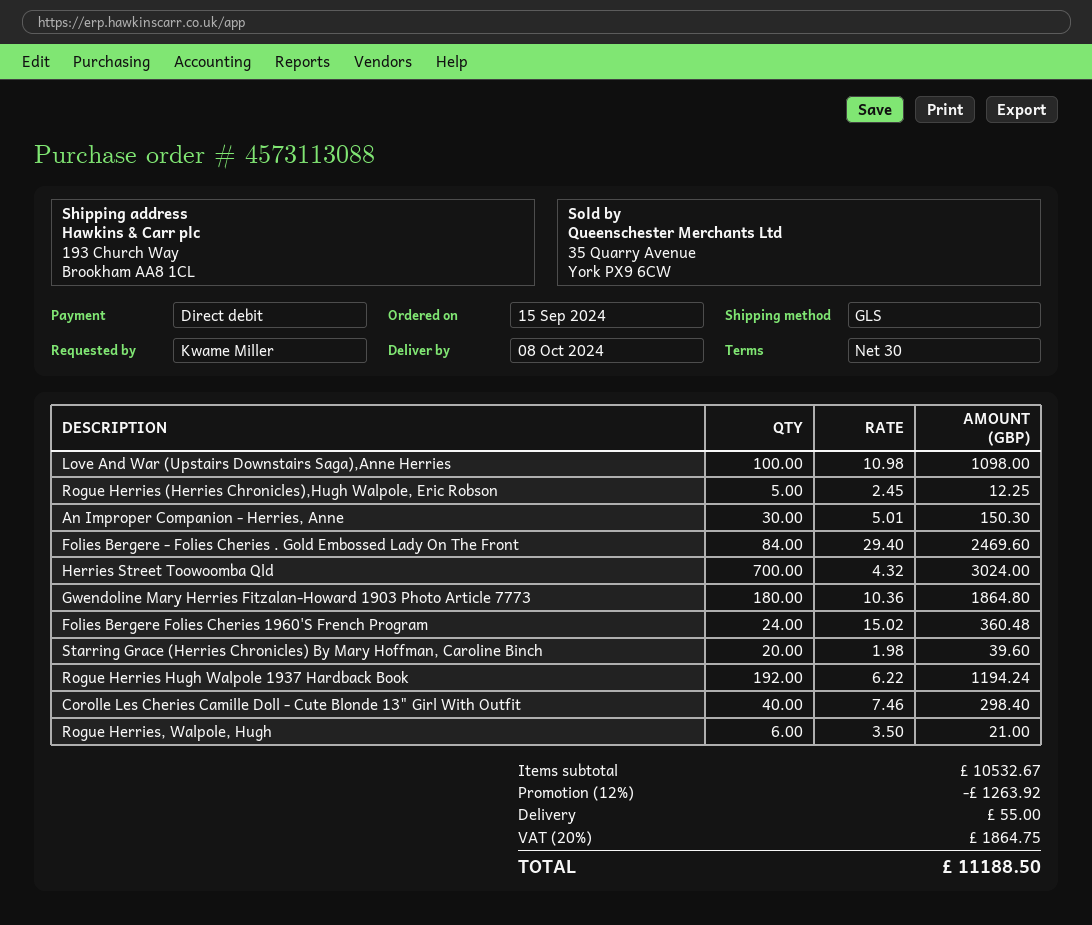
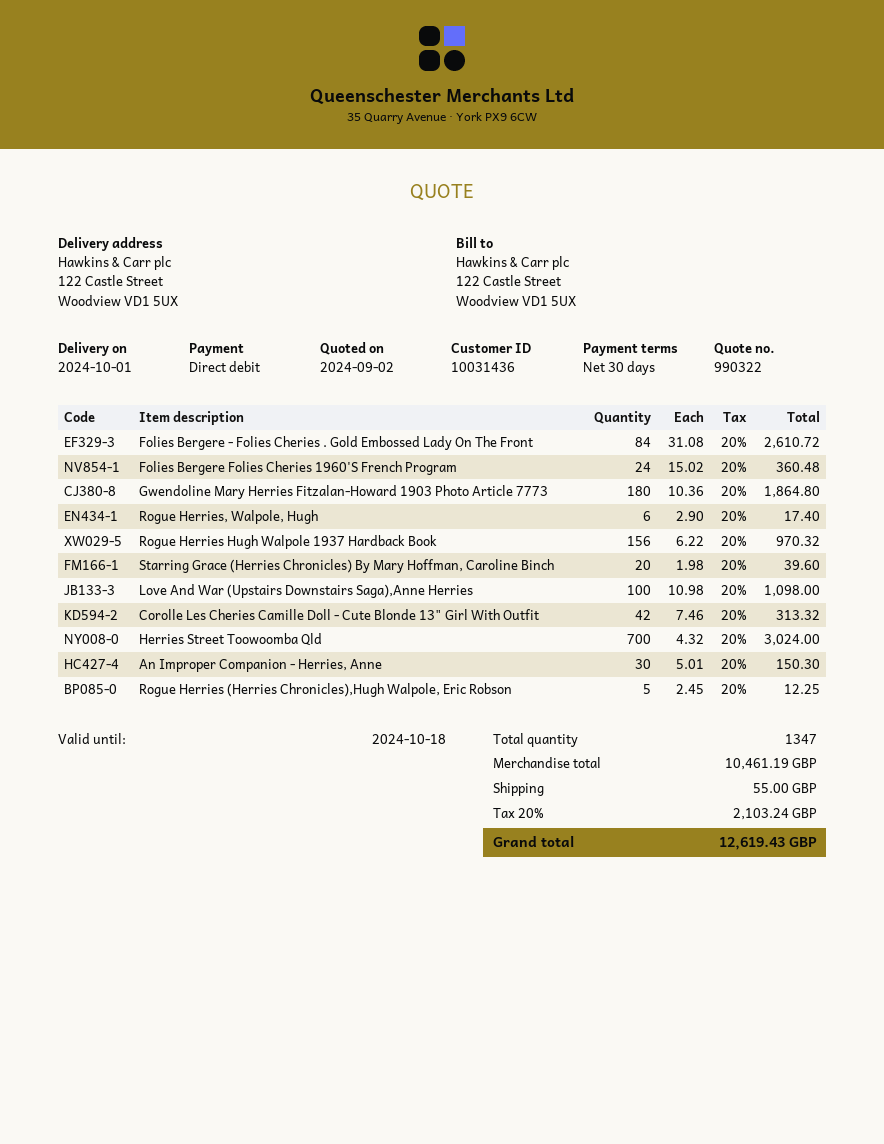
delivery date: 2024-10-08 -> 2024-10-01
ship to: 193 Church Way, Brookham AA8 1CL -> 122 Castle Street, Woodview VD1 5UX
Folies Bergere - Folies Cheries . Gold Embossed Lady On The Front: 84 x 29.40 = 2469.60 -> 84 x 31.08 = 2610.72
Rogue Herries Hugh Walpole 1937 Hardback Book: 192 x 6.22 = 1194.24 -> 156 x 6.22 = 970.32
Corolle Les Cheries Camille Doll - Cute Blonde 13" Girl With Outfit: 40 x 7.46 = 298.40 -> 42 x 7.46 = 313.32
Rogue Herries, Walpole, Hugh: 6 x 3.50 = 21.00 -> 6 x 2.90 = 17.40
subtotal: 10532.67 -> 10461.19
discount: 12% = 1263.92 -> none
tax: 20% = 1864.75 -> 20% = 2103.24
total: 11188.50 -> 12619.43

